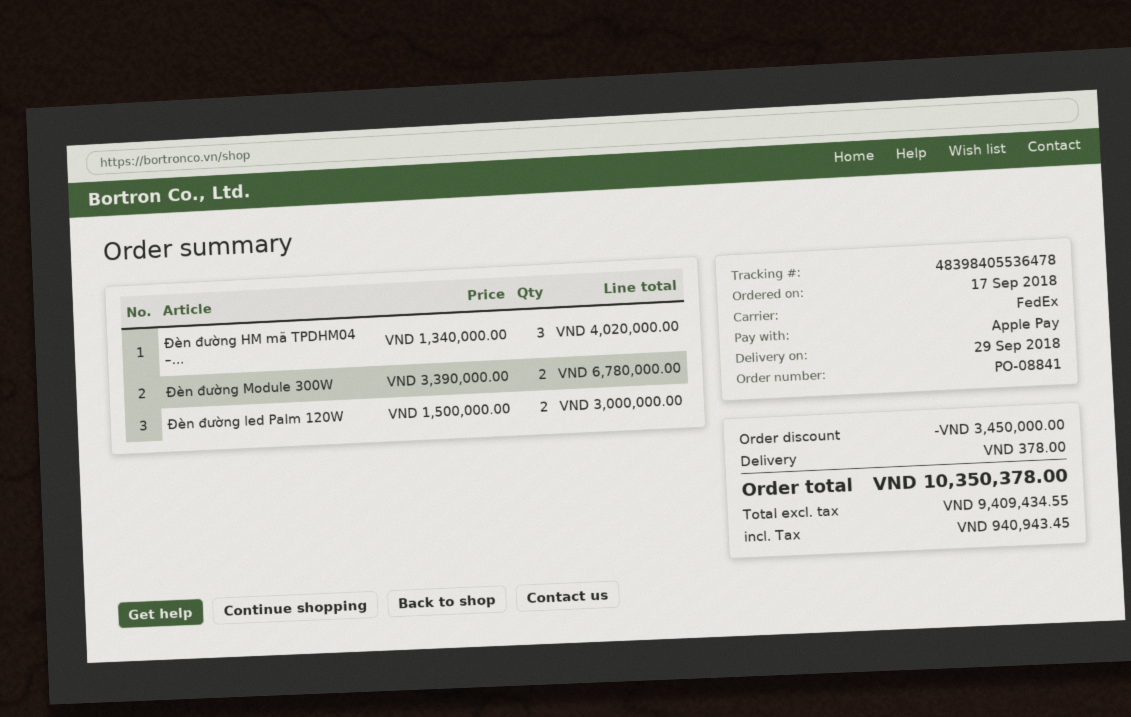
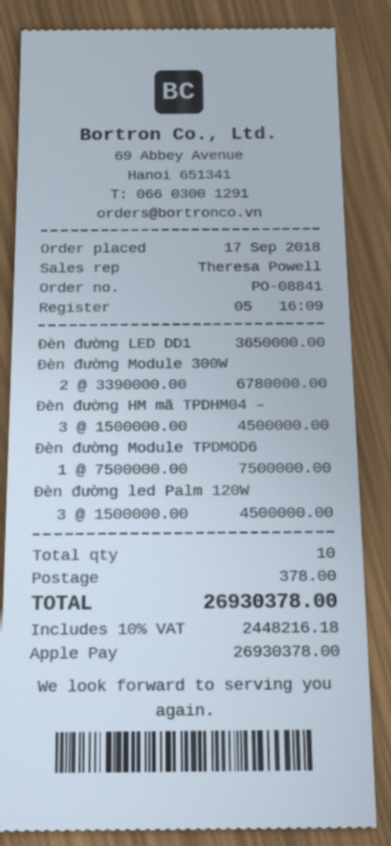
Đèn đường HM mã TPDHM04 –...: 3 x 1340000.00 = 4020000.00 -> 3 x 1500000.00 = 4500000.00
Đèn đường led Palm 120W: 2 x 1500000.00 = 3000000.00 -> 3 x 1500000.00 = 4500000.00
Đèn đường LED DD1: none -> 1 x 3650000.00 = 3650000.00
Đèn đường Module TPDMOD6: none -> 1 x 7500000.00 = 7500000.00
discount: 3450000.00 -> none
tax: 940943.45 -> 2448216.18
total: 10350378.00 -> 26930378.00

